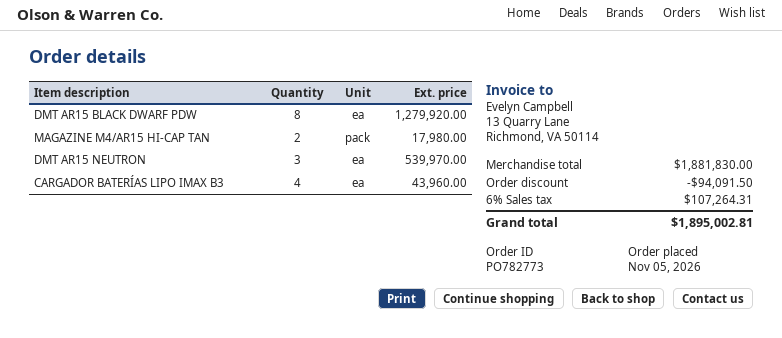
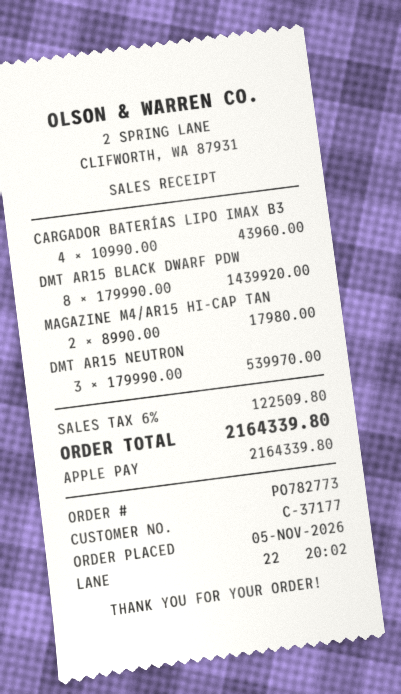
DMT AR15 BLACK DWARF PDW: 8 for 1279920.00 -> 8 for 1439920.00
discount: 94091.50 -> none
tax: 6% = 107264.31 -> 6% = 122509.80
total: 1895002.81 -> 2164339.80

